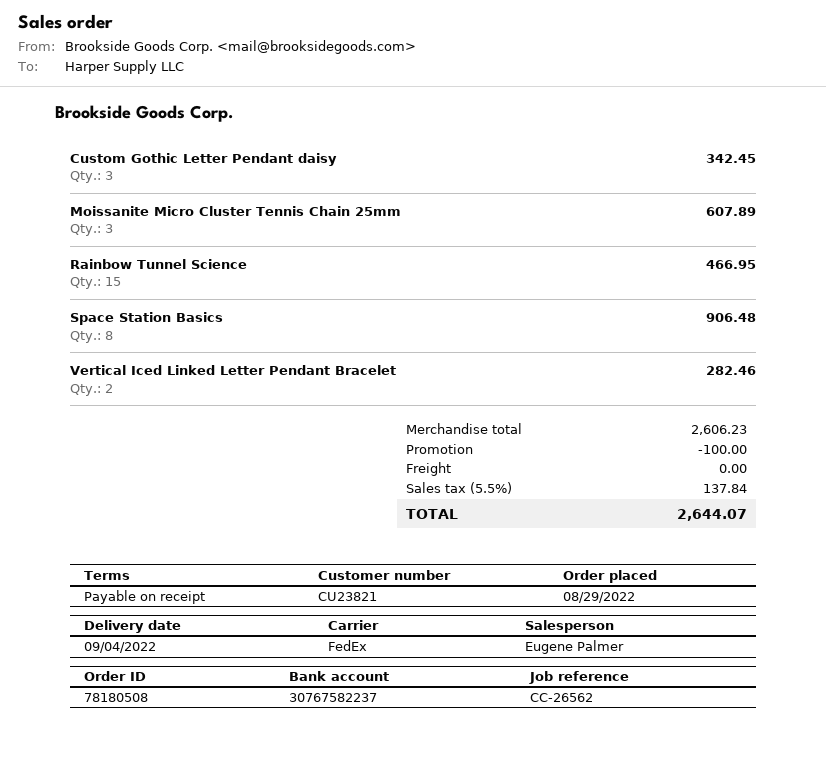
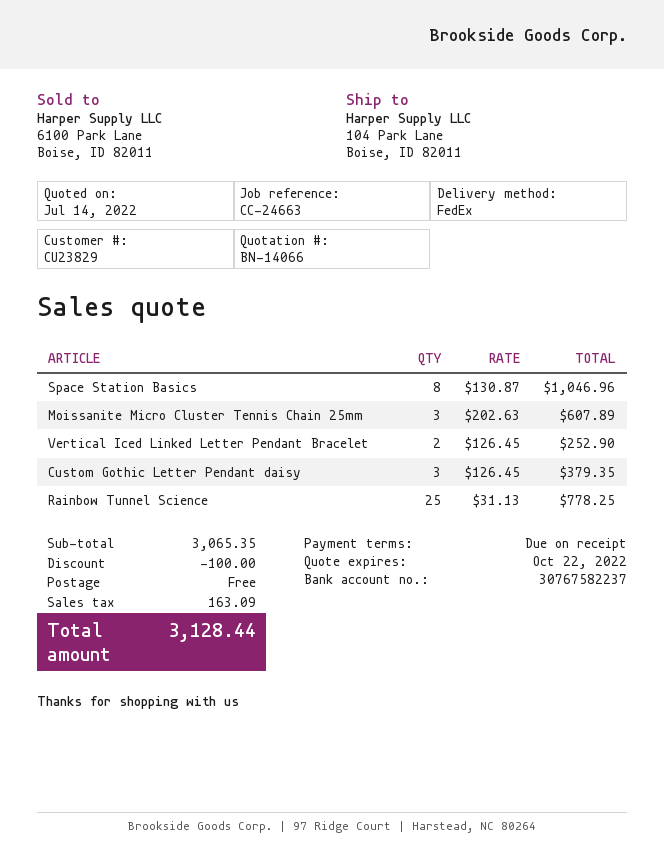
customer number: CU23821 -> CU23829
reference: CC-26562 -> CC-24663
Custom Gothic Letter Pendant daisy: 3 for 342.45 -> 3 for 379.35
Rainbow Tunnel Science: 15 for 466.95 -> 25 for 778.25
Space Station Basics: 8 for 906.48 -> 8 for 1046.96
Vertical Iced Linked Letter Pendant Bracelet: 2 for 282.46 -> 2 for 252.90
subtotal: 2606.23 -> 3065.35
tax: 137.84 -> 163.09
total: 2644.07 -> 3128.44

